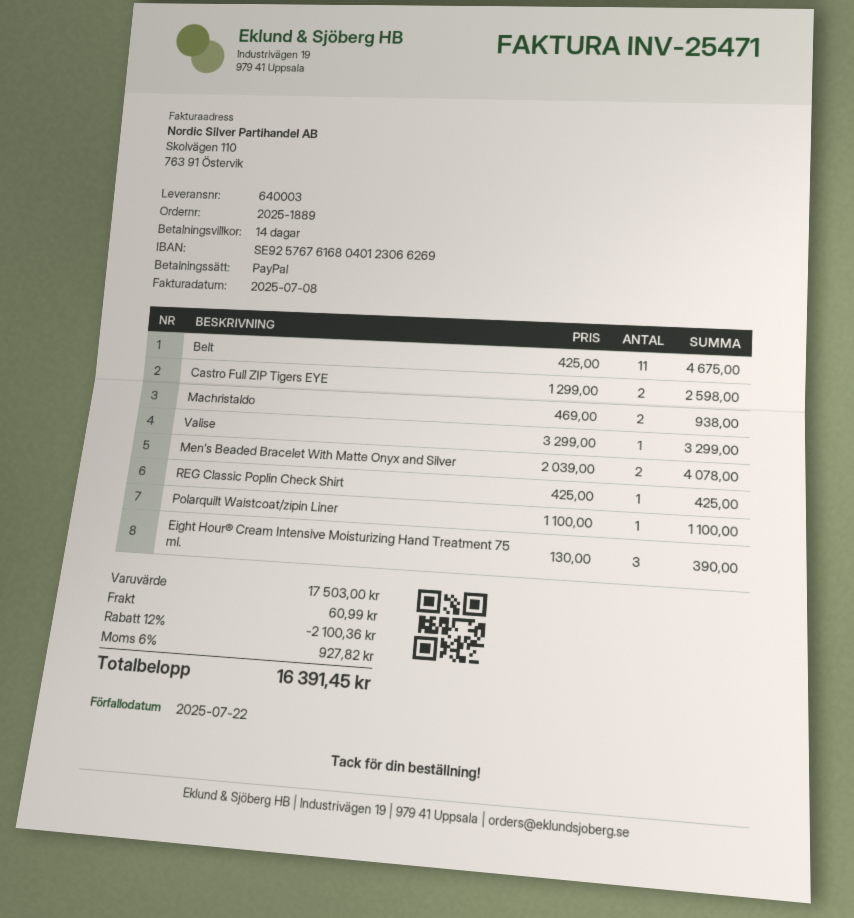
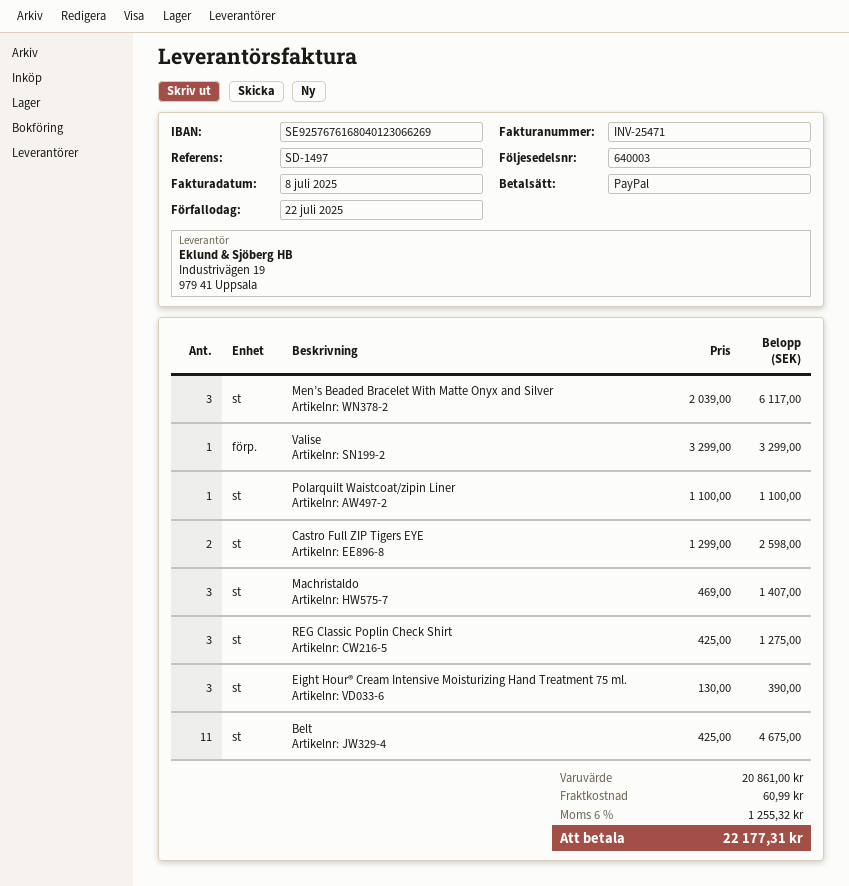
Machristaldo: 2 x 469.00 = 938.00 -> 3 x 469.00 = 1407.00
Men’s Beaded Bracelet With Matte Onyx and Silver: 2 x 2039.00 = 4078.00 -> 3 x 2039.00 = 6117.00
REG Classic Poplin Check Shirt: 1 x 425.00 = 425.00 -> 3 x 425.00 = 1275.00
subtotal: 17503.00 -> 20861.00
discount: 12% = 2100.36 -> none
tax: 6% = 927.82 -> 6% = 1255.32
total: 16391.45 -> 22177.31

